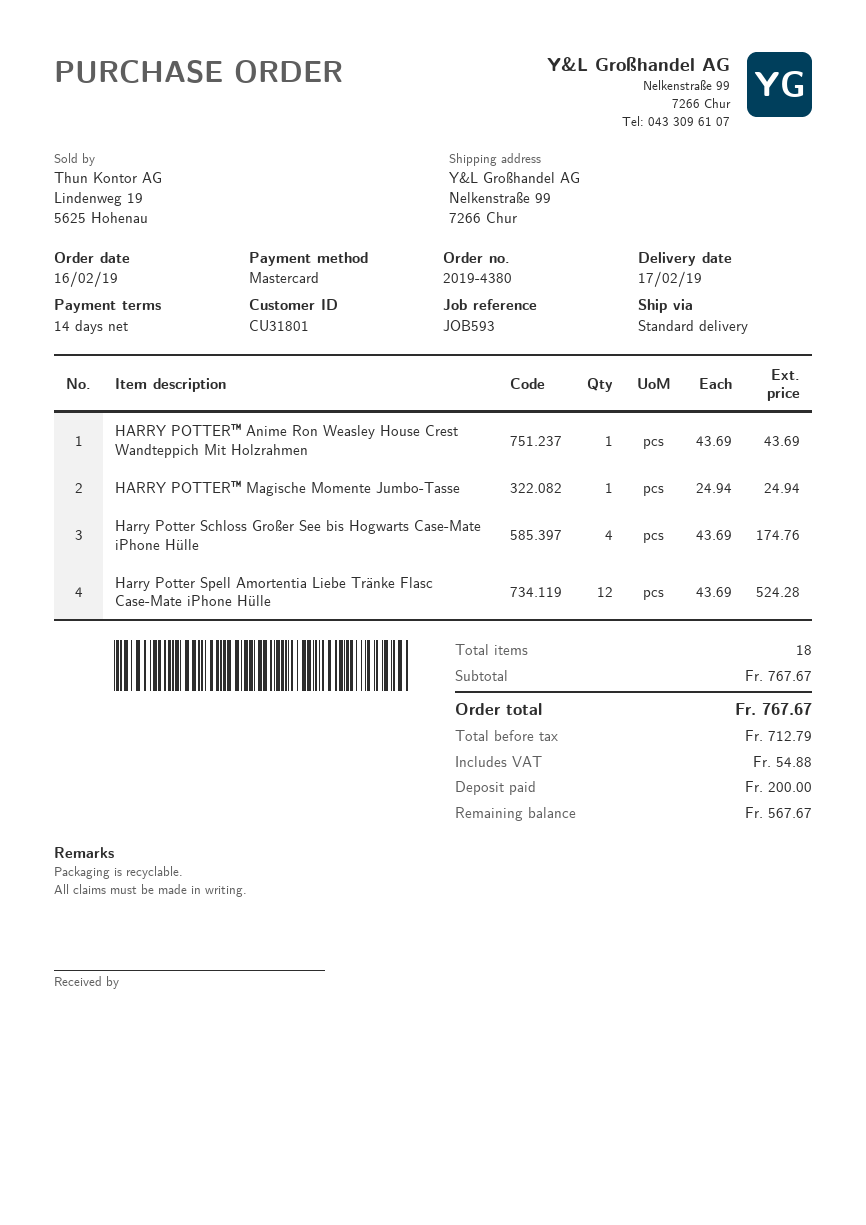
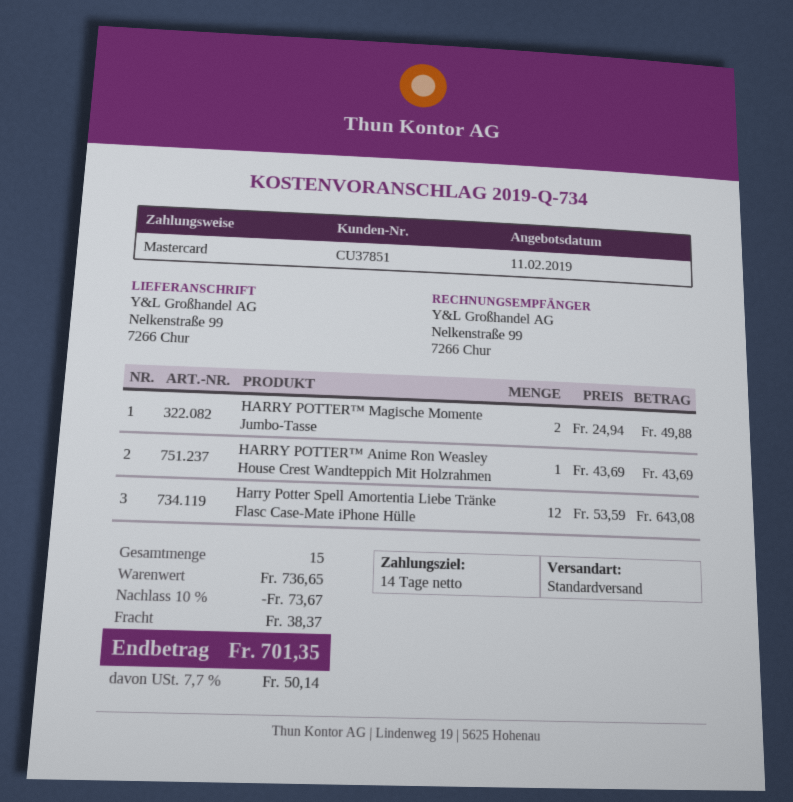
customer number: CU31801 -> CU37851
HARRY POTTER™ Magische Momente Jumbo-Tasse: 1 x 24.94 = 24.94 -> 2 x 24.94 = 49.88
Harry Potter Schloss Großer See bis Hogwarts Case-Mate iPhone Hülle: 4 x 43.69 = 174.76 -> none
Harry Potter Spell Amortentia Liebe Tränke Flasc Case-Mate iPhone Hülle: 12 x 43.69 = 524.28 -> 12 x 53.59 = 643.08
total quantity: 18 -> 15
subtotal: 767.67 -> 736.65
discount: none -> 10% = 73.67
shipping: none -> 38.37
tax: 54.88 -> 50.14
total: 767.67 -> 701.35

